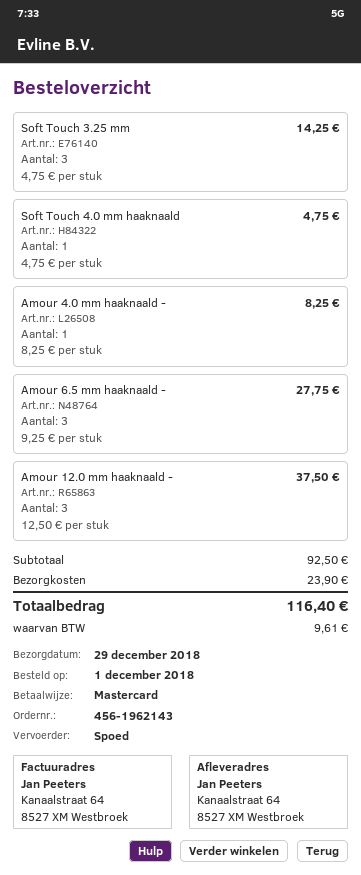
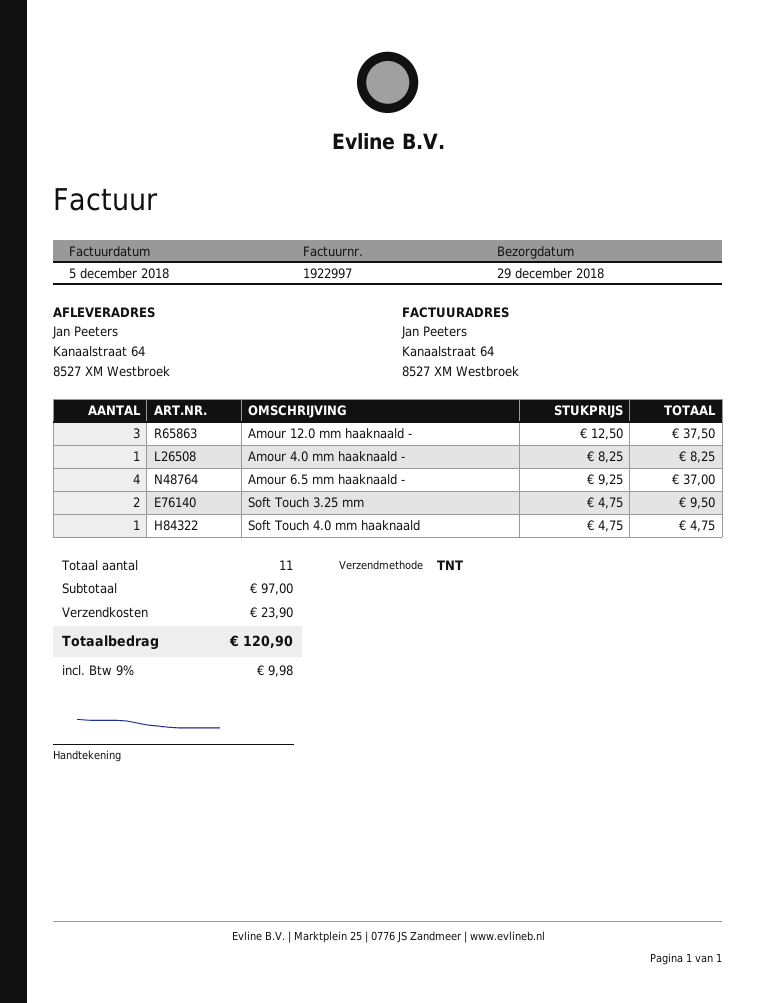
shipping method: express -> TNT
Soft Touch 3.25 mm: 3 x 4.75 = 14.25 -> 2 x 4.75 = 9.50
Amour 6.5 mm haaknaald -: 3 x 9.25 = 27.75 -> 4 x 9.25 = 37.00
subtotal: 92.50 -> 97.00
tax: 9.61 -> 9.98
total: 116.40 -> 120.90

